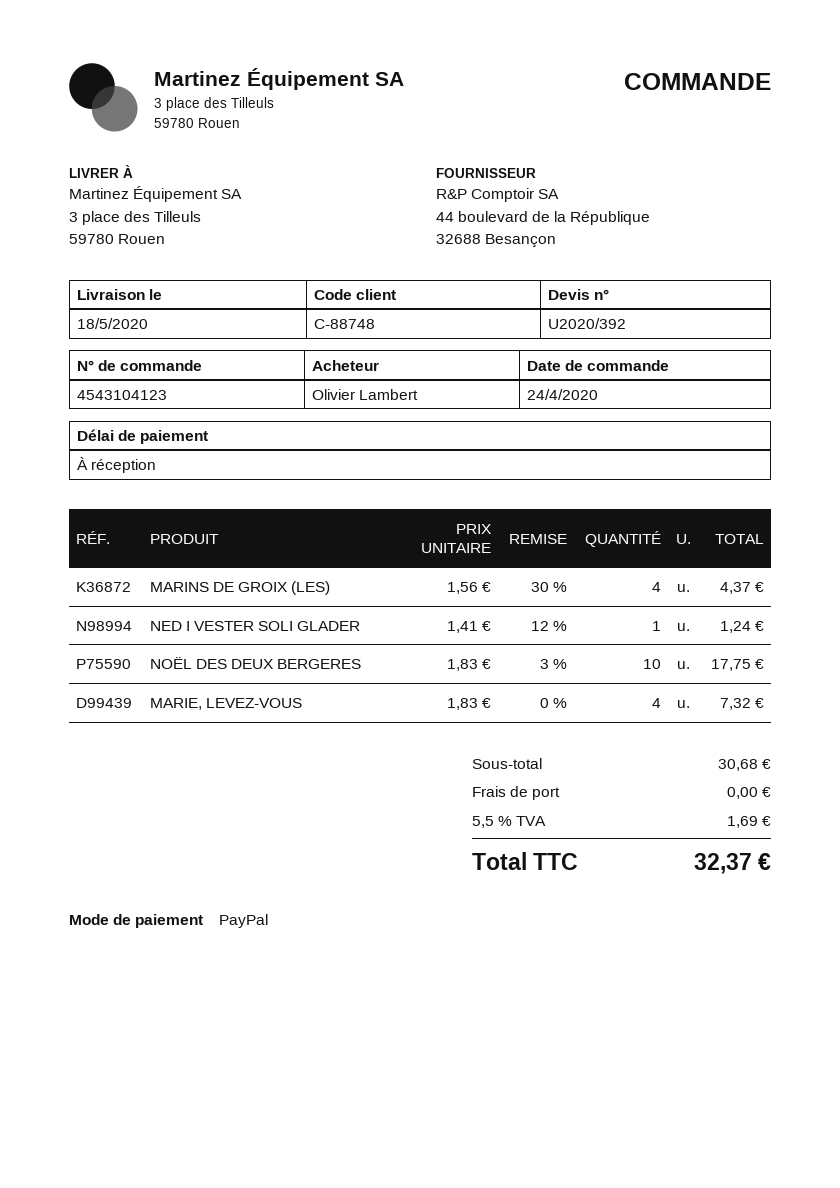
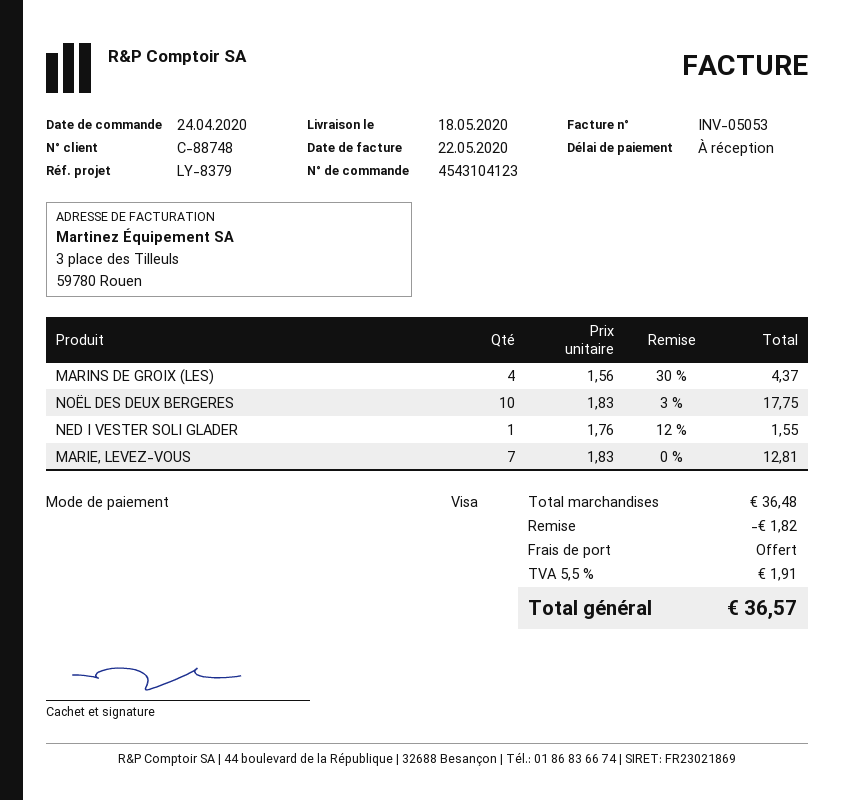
payment method: PayPal -> Visa
NED I VESTER SOLI GLADER: 1 x 1.41 - 12% = 1.24 -> 1 x 1.76 - 12% = 1.55
MARIE, LEVEZ-VOUS: 4 x 1.83 = 7.32 -> 7 x 1.83 = 12.81
subtotal: 30.68 -> 36.48
discount: none -> 1.82
tax: 5.5% = 1.69 -> 5.5% = 1.91
total: 32.37 -> 36.57

